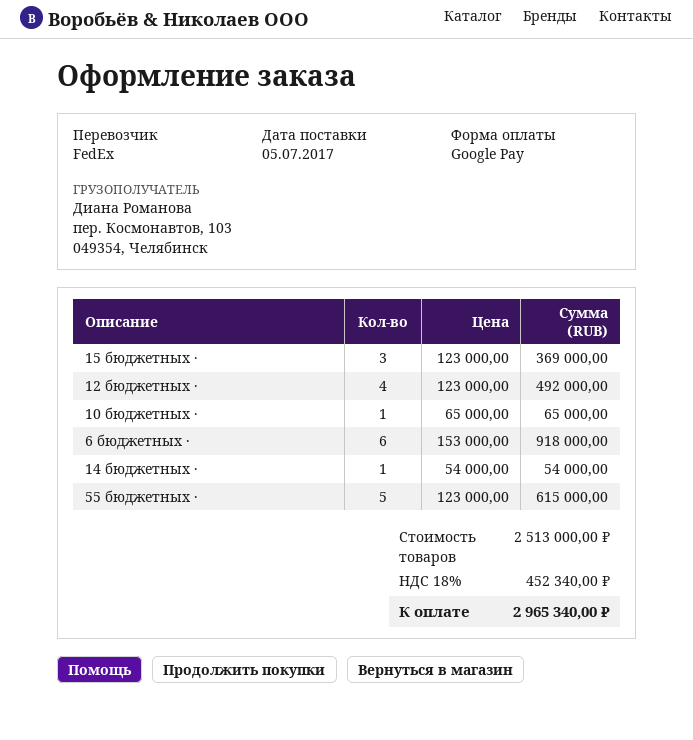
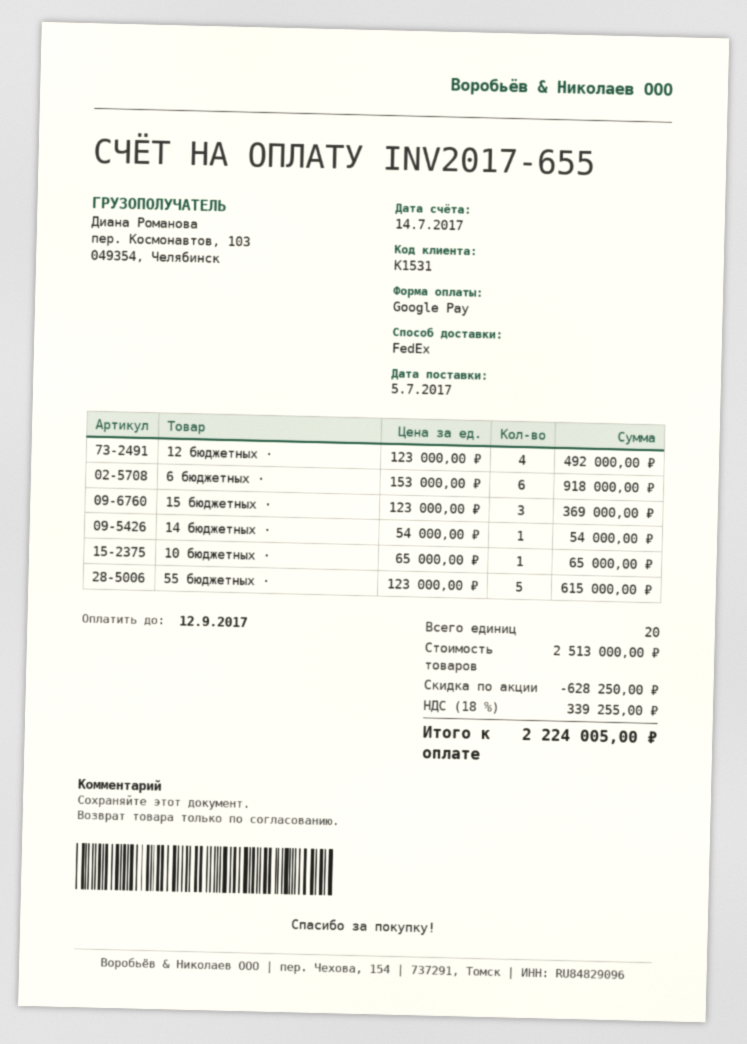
discount: none -> 628250.00
tax: 18% = 452340.00 -> 18% = 339255.00
total: 2965340.00 -> 2224005.00

